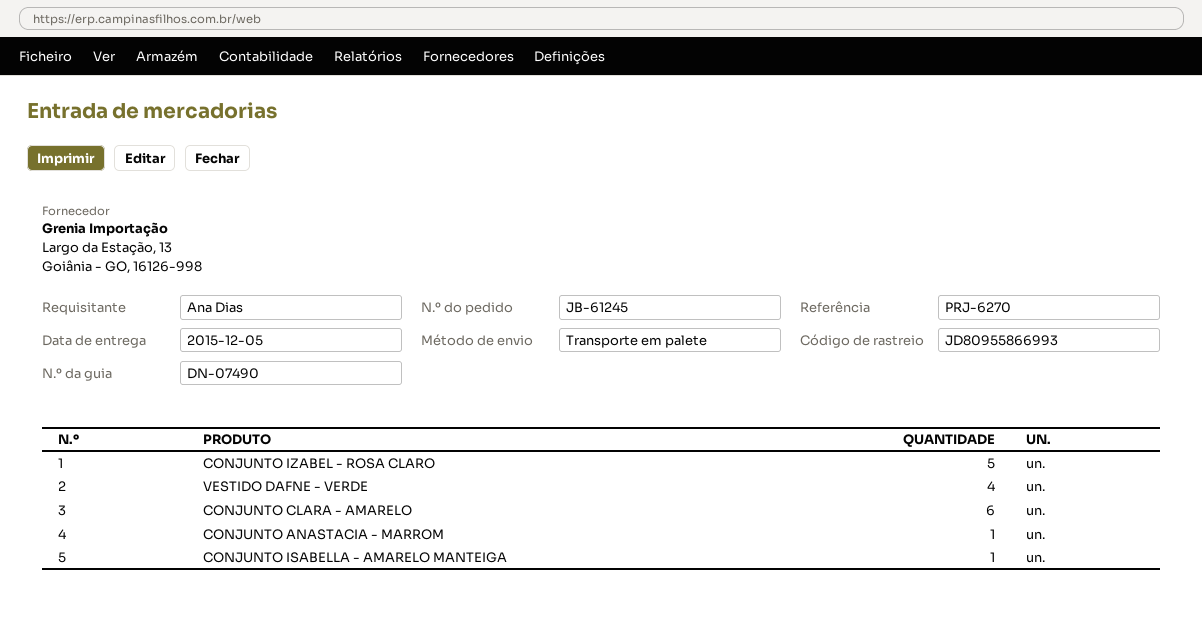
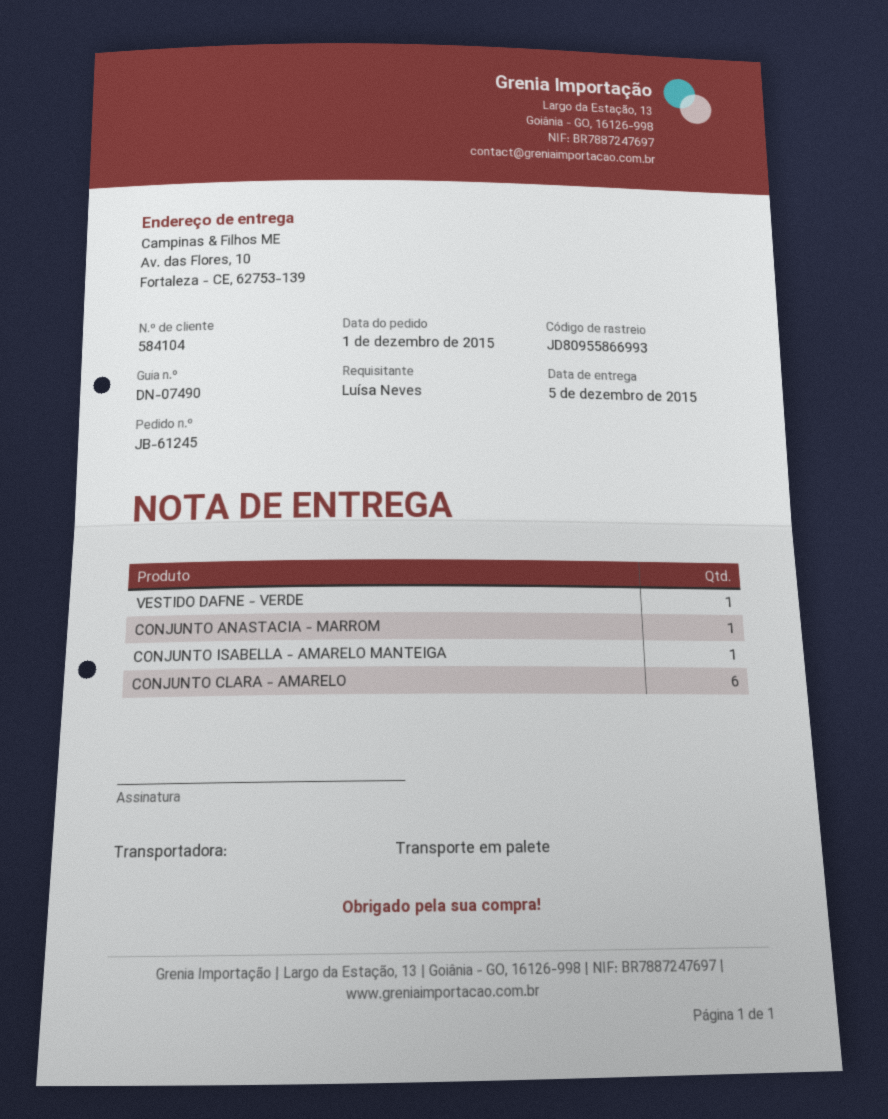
ordered by: Ana Dias -> Luísa Neves
CONJUNTO IZABEL - ROSA CLARO: 5 -> none
VESTIDO DAFNE - VERDE: 4 -> 1

